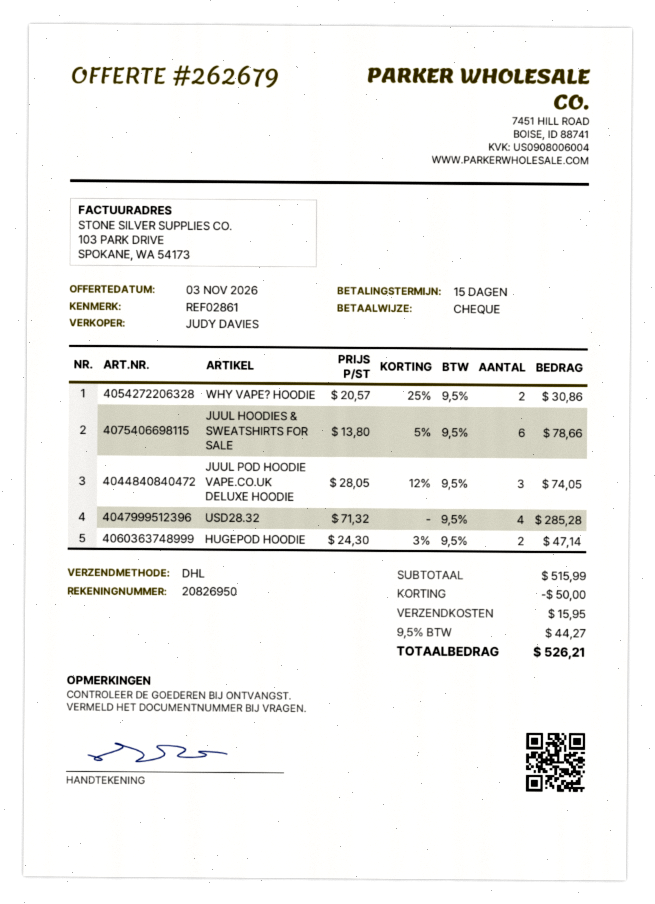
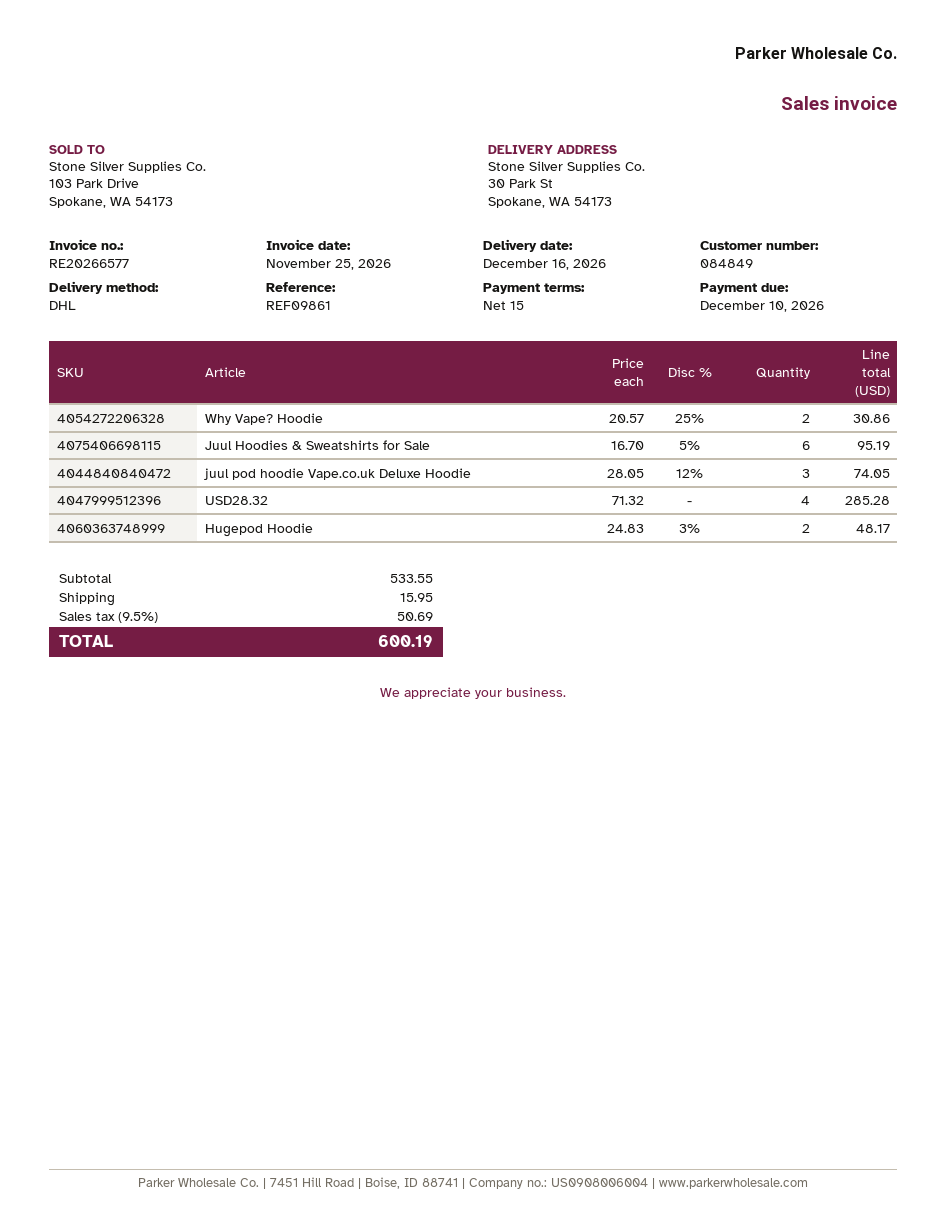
reference: REF02861 -> REF09861
JUUL HOODIES & SWEATSHIRTS FOR SALE: 6 x 13.80 - 5% = 78.66 -> 6 x 16.70 - 5% = 95.19
HUGEPOD HOODIE: 2 x 24.30 - 3% = 47.14 -> 2 x 24.83 - 3% = 48.17
subtotal: 515.99 -> 533.55
discount: 50.00 -> none
tax: 9.5% = 44.27 -> 9.5% = 50.69
total: 526.21 -> 600.19

